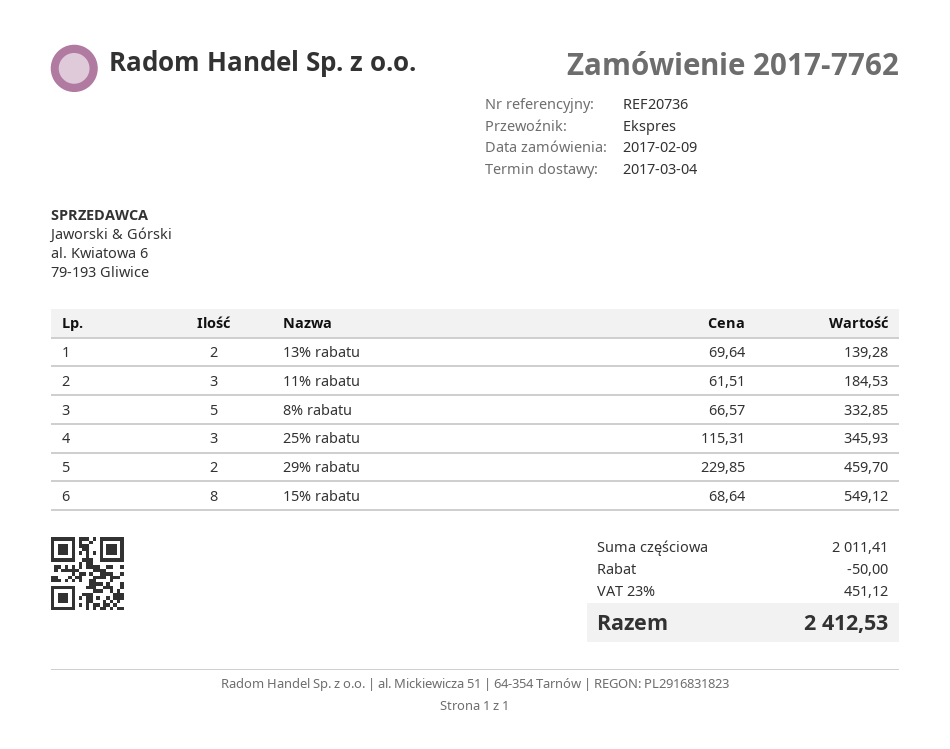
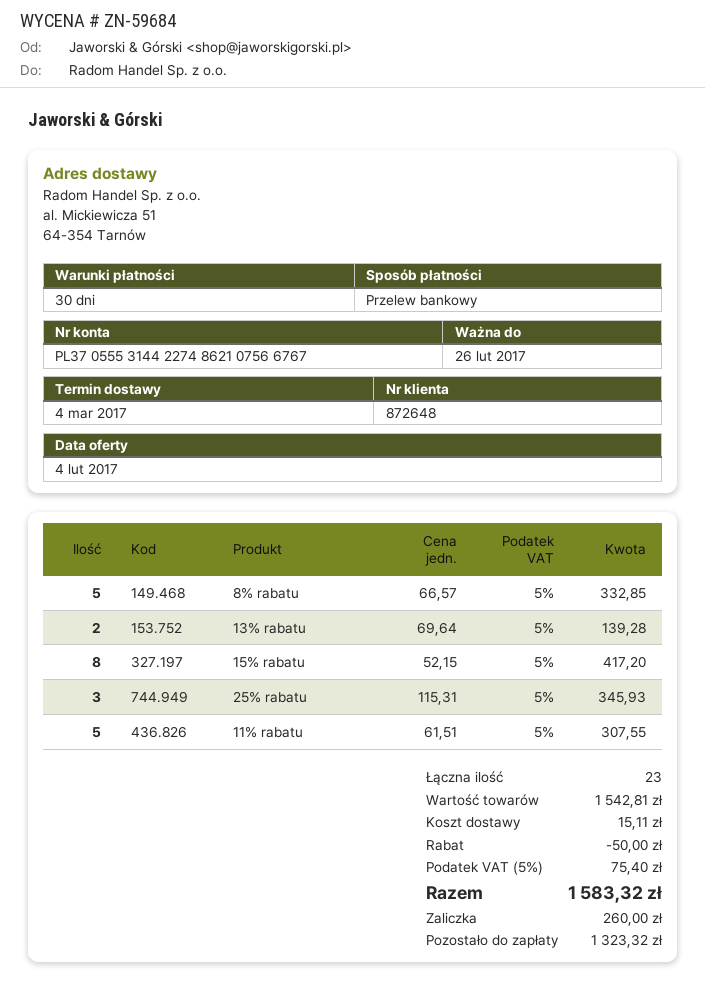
11% rabatu: 3 x 61.51 = 184.53 -> 5 x 61.51 = 307.55
29% rabatu: 2 x 229.85 = 459.70 -> none
15% rabatu: 8 x 68.64 = 549.12 -> 8 x 52.15 = 417.20
subtotal: 2011.41 -> 1542.81
shipping: none -> 15.11
tax: 23% = 451.12 -> 5% = 75.40
total: 2412.53 -> 1583.32

